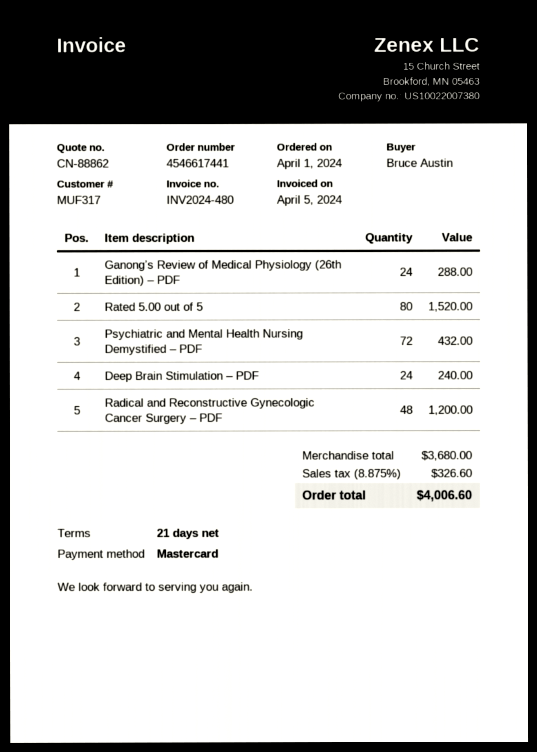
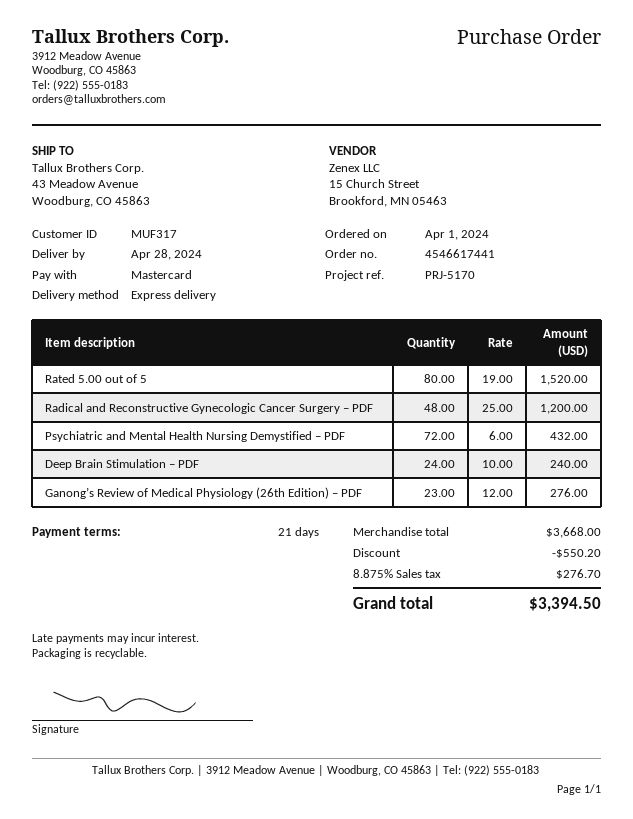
Ganong’s Review of Medical Physiology (26th Edition) – PDF: 24 for 288.00 -> 23 for 276.00
subtotal: 3680.00 -> 3668.00
discount: none -> 550.20
tax: 8.875% = 326.60 -> 8.875% = 276.70
total: 4006.60 -> 3394.50

